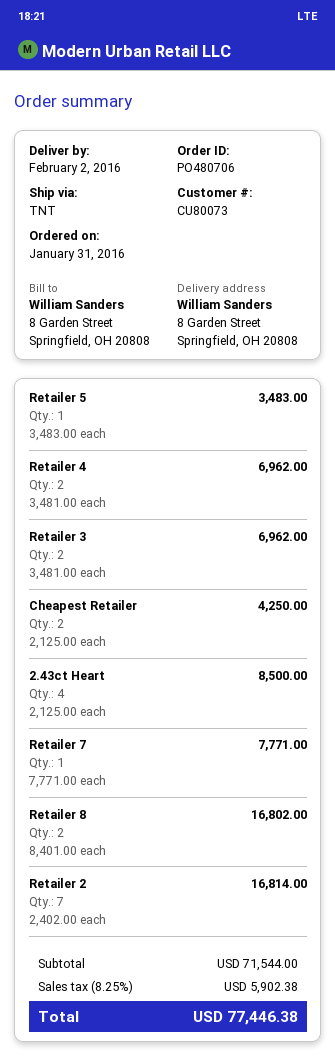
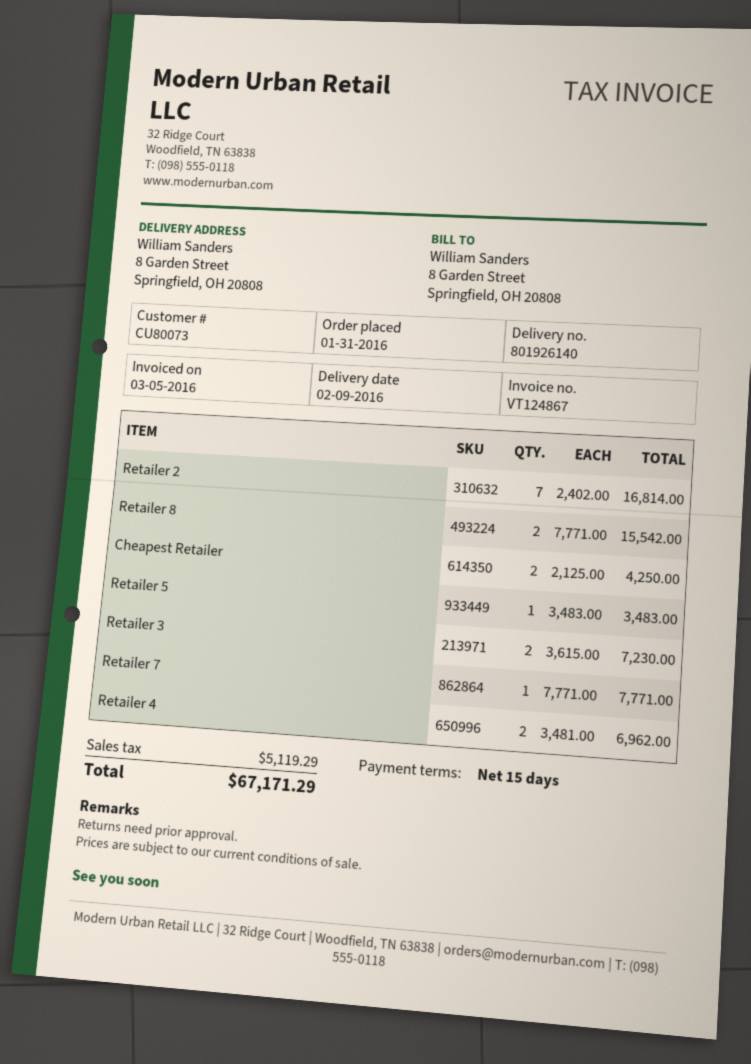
delivery date: 2016-02-02 -> 2016-02-09
Retailer 3: 2 x 3481.00 = 6962.00 -> 2 x 3615.00 = 7230.00
2.43ct Heart: 4 x 2125.00 = 8500.00 -> none
Retailer 8: 2 x 8401.00 = 16802.00 -> 2 x 7771.00 = 15542.00
tax: 5902.38 -> 5119.29
total: 77446.38 -> 67171.29

